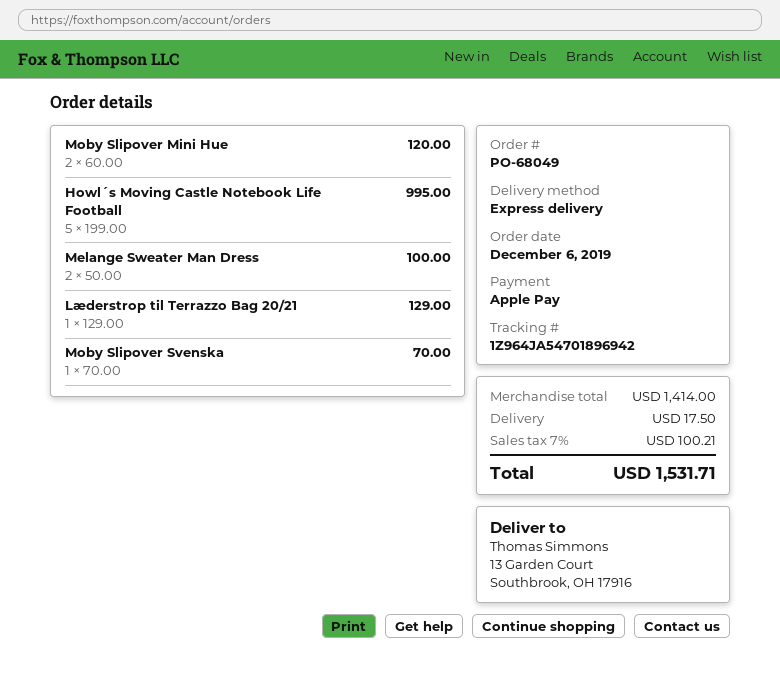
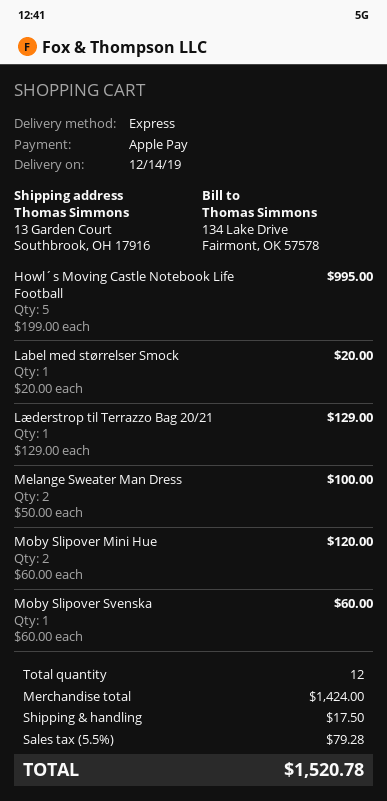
Moby Slipover Svenska: 1 x 70.00 = 70.00 -> 1 x 60.00 = 60.00
Label med størrelser Smock: none -> 1 x 20.00 = 20.00
subtotal: 1414.00 -> 1424.00
tax: 7% = 100.21 -> 5.5% = 79.28
total: 1531.71 -> 1520.78

